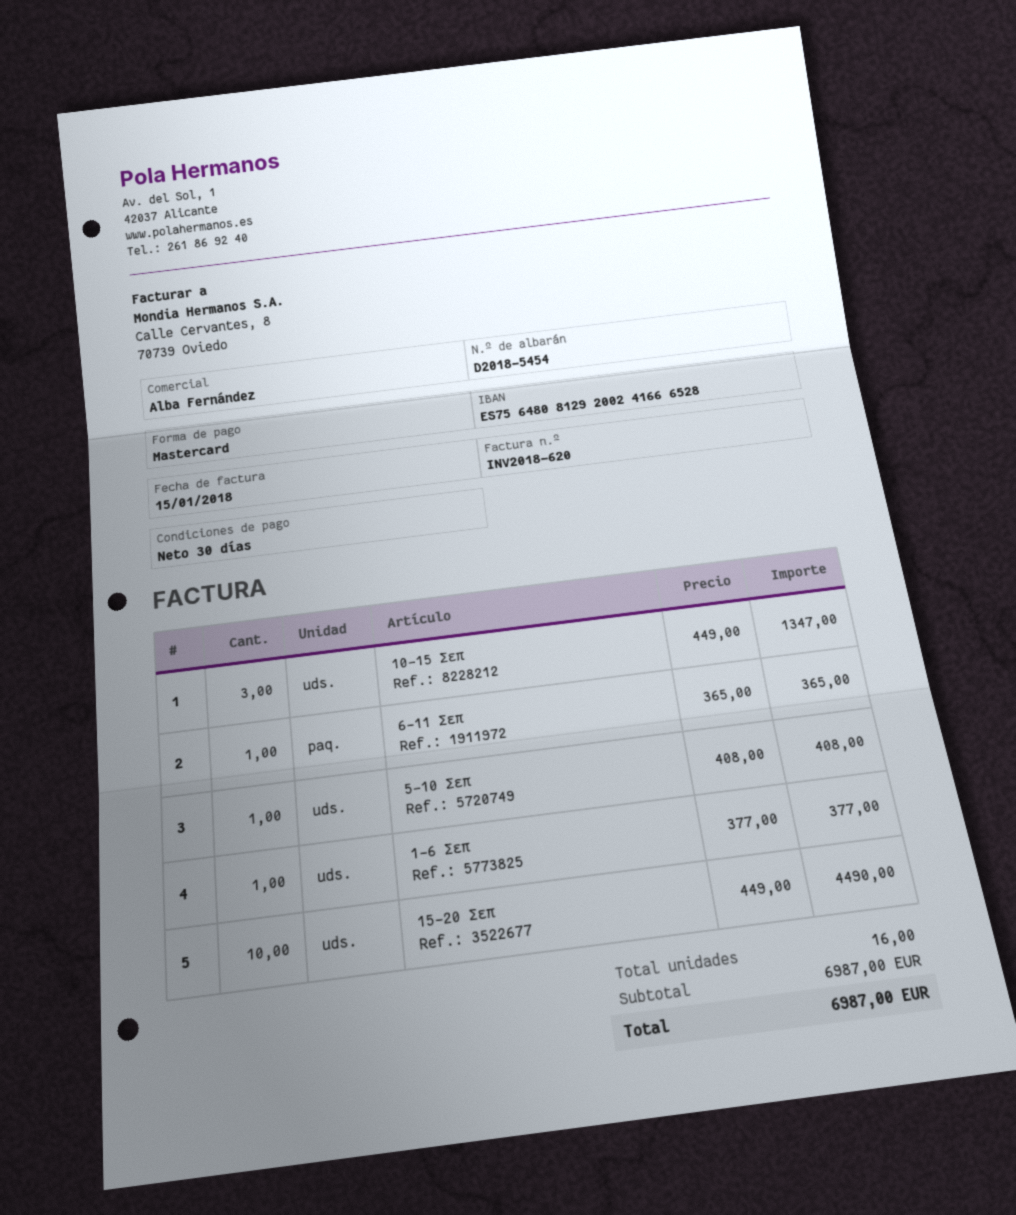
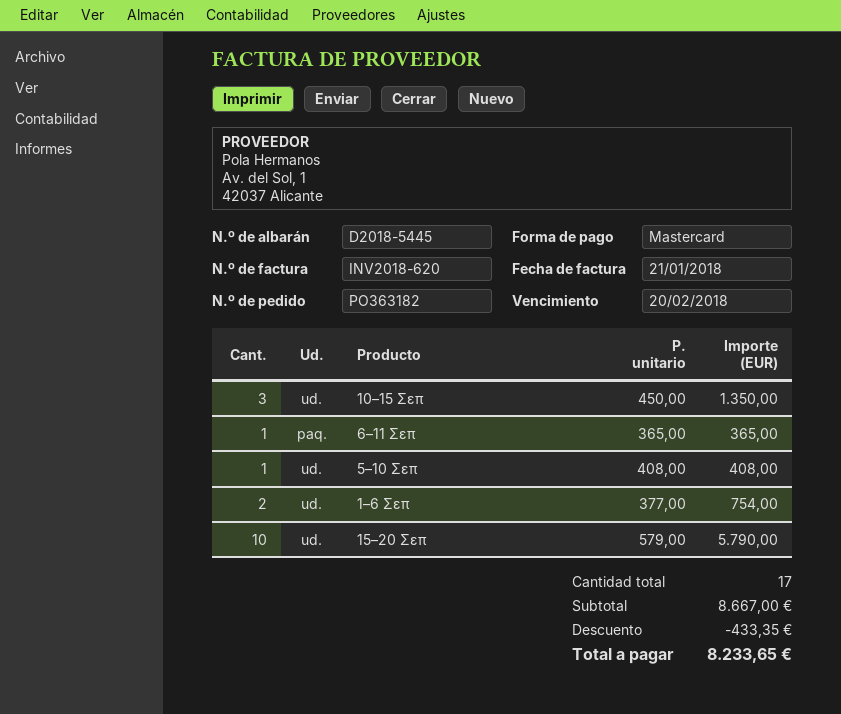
delivery note number: D2018-5454 -> D2018-5445
invoice date: 2018-01-15 -> 2018-01-21
10–15 Σεπ: 3 x 449.00 = 1347.00 -> 3 x 450.00 = 1350.00
1–6 Σεπ: 1 x 377.00 = 377.00 -> 2 x 377.00 = 754.00
15–20 Σεπ: 10 x 449.00 = 4490.00 -> 10 x 579.00 = 5790.00
total quantity: 16 -> 17
subtotal: 6987.00 -> 8667.00
discount: none -> 433.35
total: 6987.00 -> 8233.65

